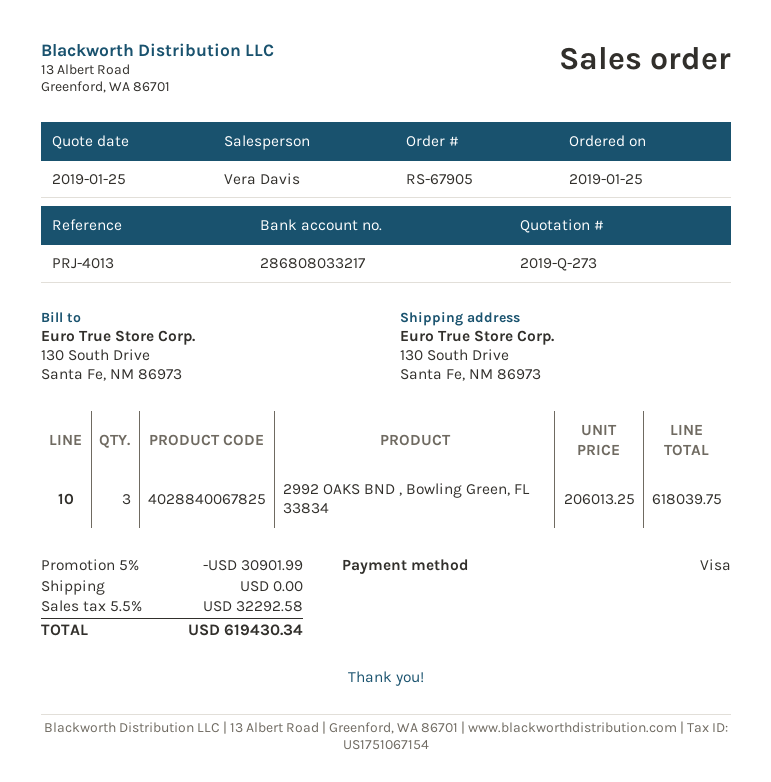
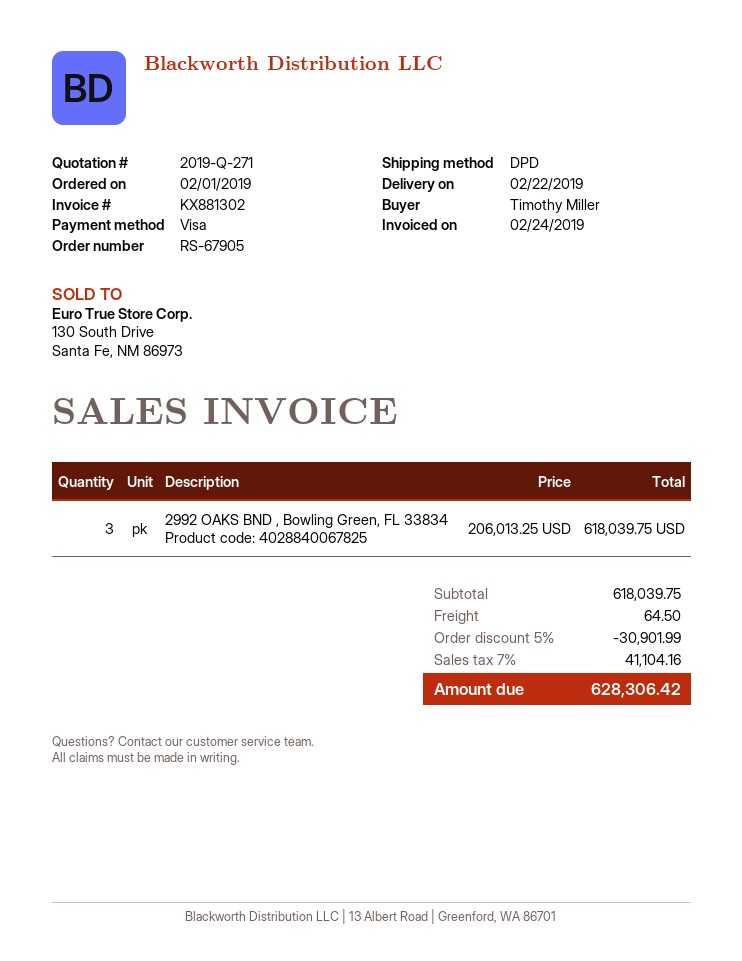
quote number: 2019-Q-273 -> 2019-Q-271
order date: 2019-01-25 -> 2019-02-01
shipping: 0.00 -> 64.50
tax: 5.5% = 32292.58 -> 7% = 41104.16
total: 619430.34 -> 628306.42

